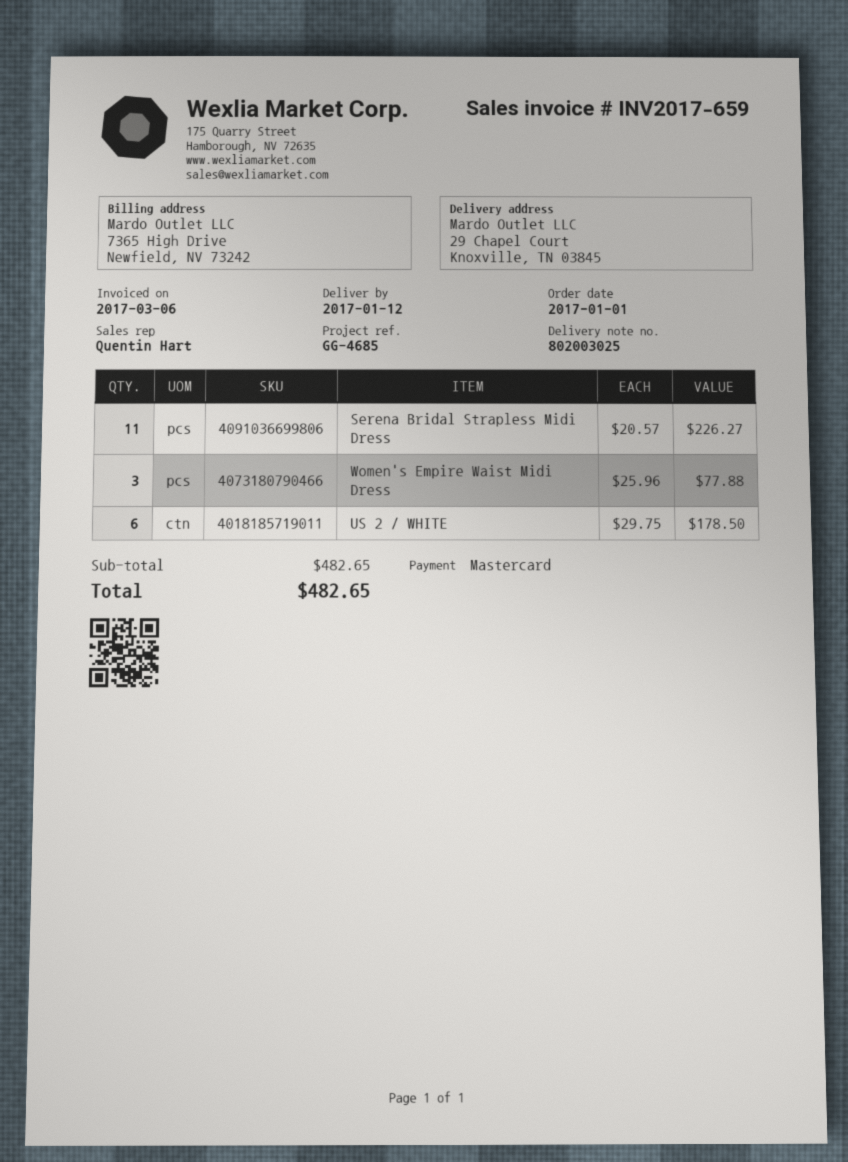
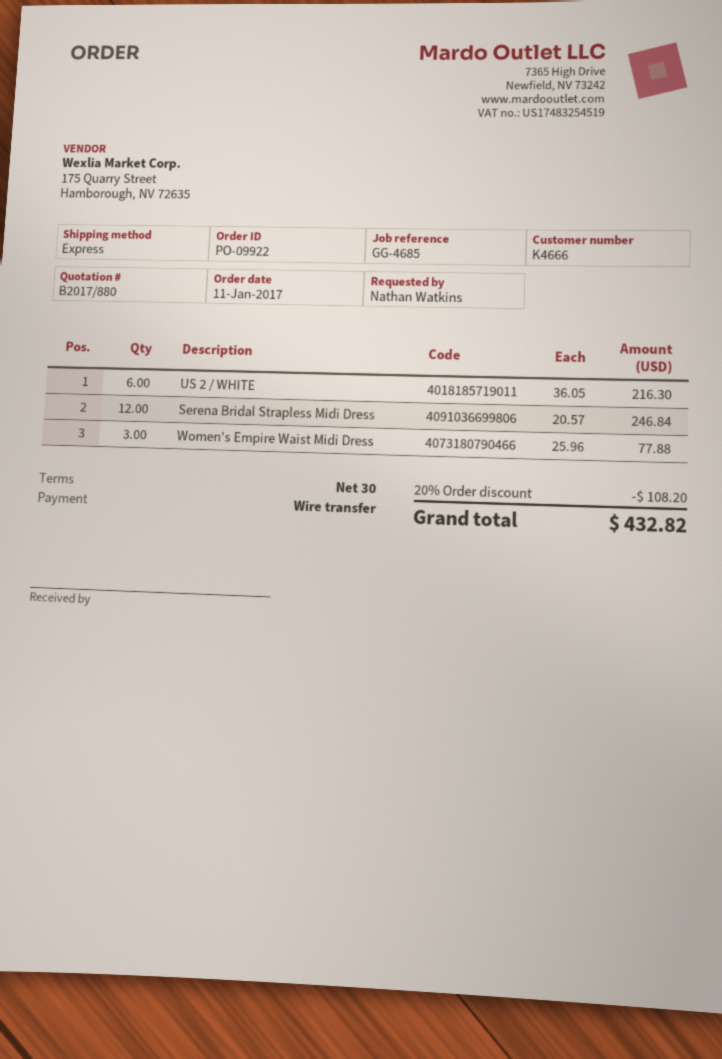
order date: 2017-01-01 -> 2017-01-11
payment method: Mastercard -> bank transfer
Serena Bridal Strapless Midi Dress: 11 x 20.57 = 226.27 -> 12 x 20.57 = 246.84
US 2 / WHITE: 6 x 29.75 = 178.50 -> 6 x 36.05 = 216.30
discount: none -> 20% = 108.20
total: 482.65 -> 432.82

